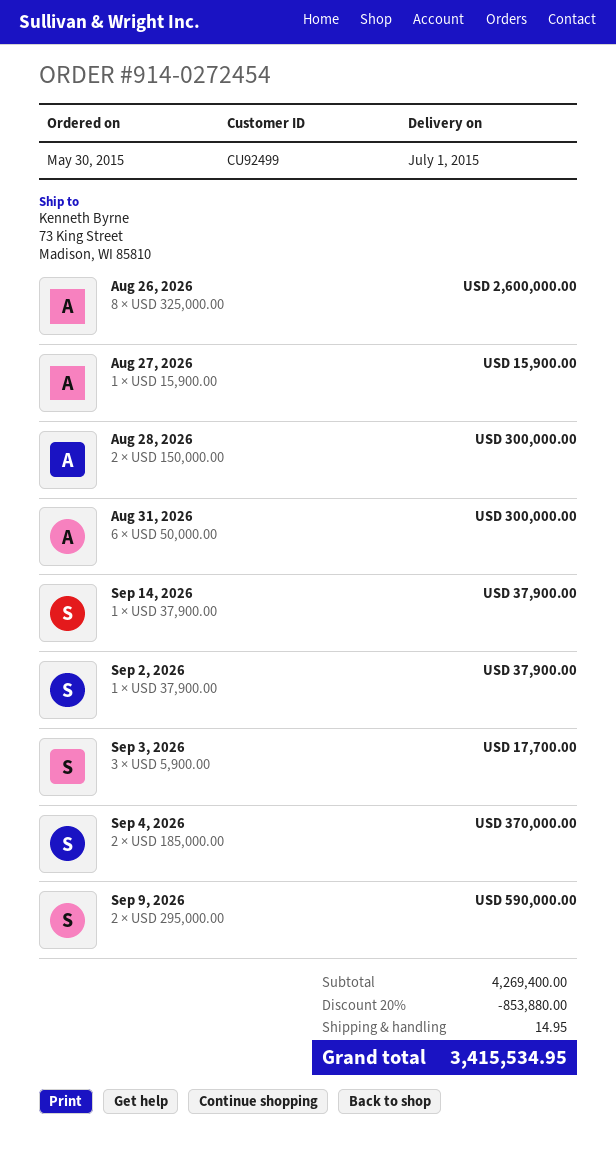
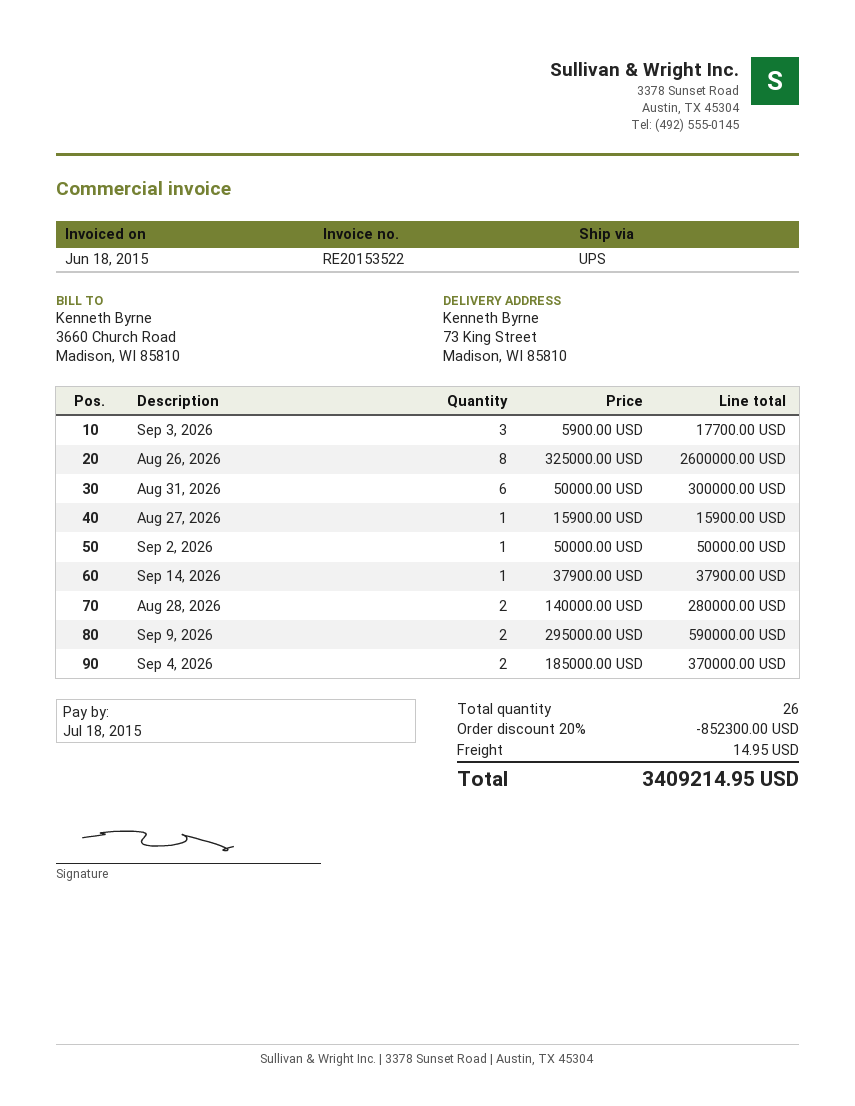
Aug 28, 2026: 2 x 150000.00 = 300000.00 -> 2 x 140000.00 = 280000.00
Sep 2, 2026: 1 x 37900.00 = 37900.00 -> 1 x 50000.00 = 50000.00
discount: 20% = 853880.00 -> 20% = 852300.00
total: 3415534.95 -> 3409214.95

